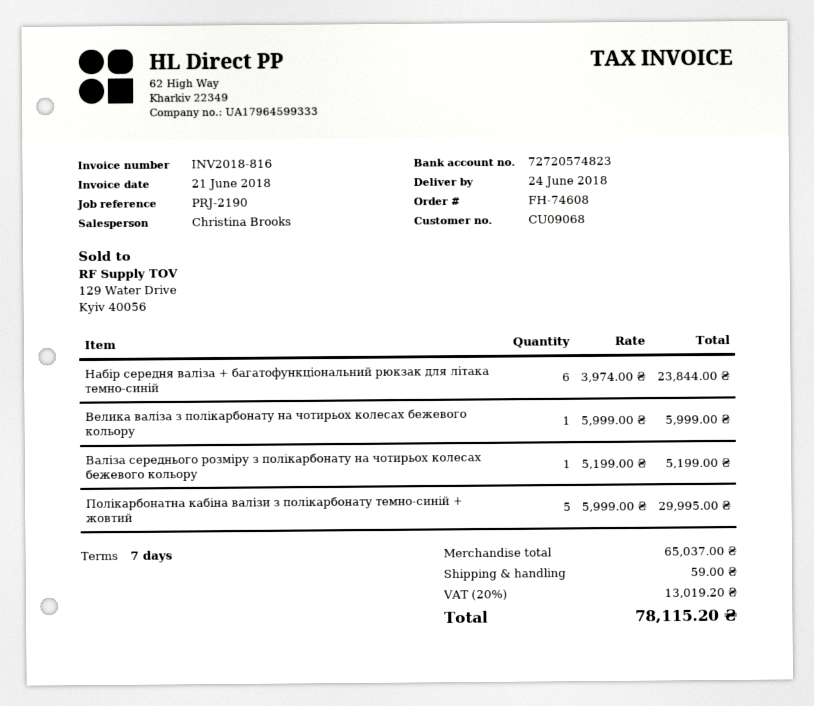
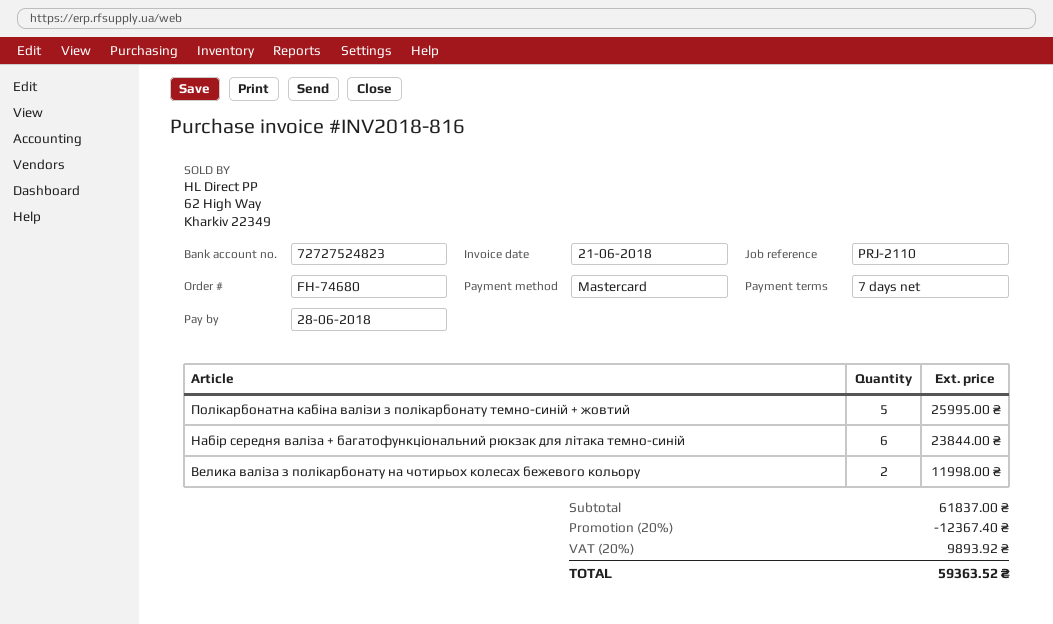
order number: FH-74608 -> FH-74680
reference: PRJ-2190 -> PRJ-2110
bank account: 72720574823 -> 72727524823
Велика валіза з полікарбонату на чотирьох колесах бежевого кольору: 1 for 5999.00 -> 2 for 11998.00
Валіза середнього розміру з полікарбонату на чотирьох колесах бежевого кольору: 1 for 5199.00 -> none
Полікарбонатна кабіна валізи з полікарбонату темно-синій + жовтий: 5 for 29995.00 -> 5 for 25995.00
subtotal: 65037.00 -> 61837.00
discount: none -> 20% = 12367.40
shipping: 59.00 -> none
tax: 20% = 13019.20 -> 20% = 9893.92
total: 78115.20 -> 59363.52

